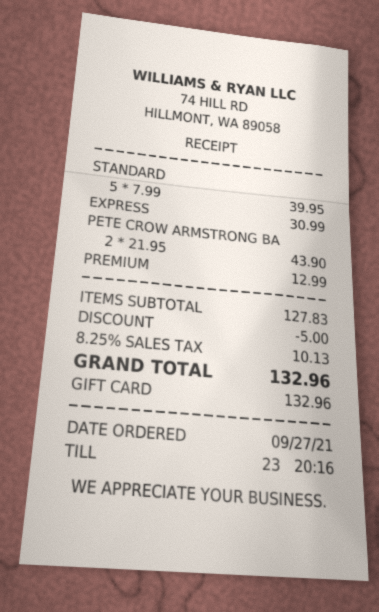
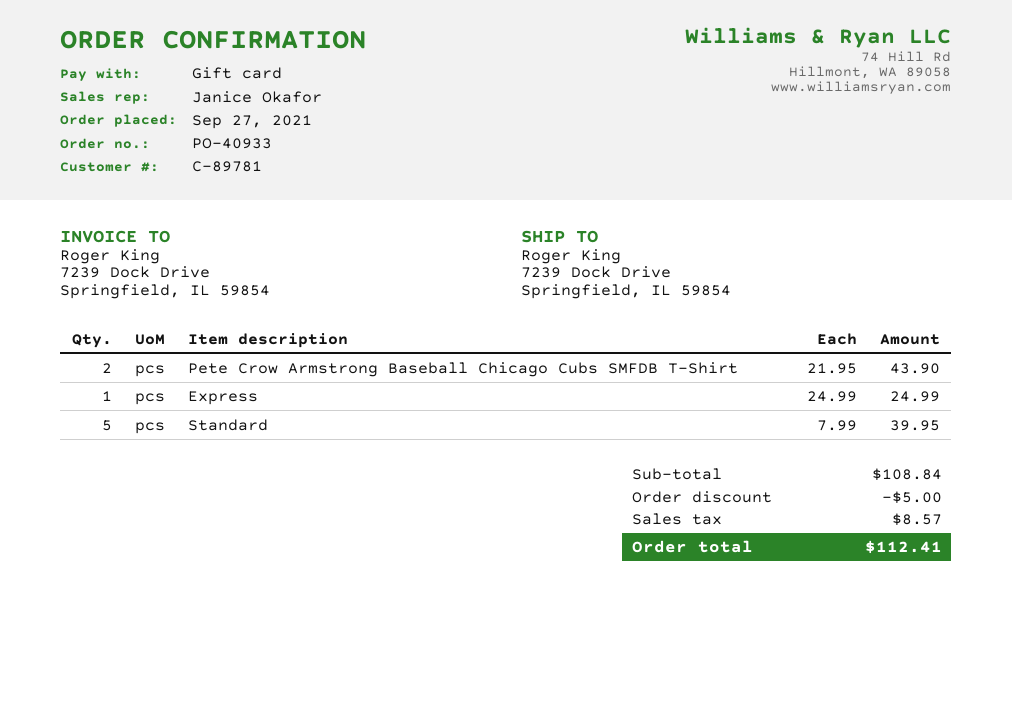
EXPRESS: 1 x 30.99 = 30.99 -> 1 x 24.99 = 24.99
PREMIUM: 1 x 12.99 = 12.99 -> none
subtotal: 127.83 -> 108.84
tax: 10.13 -> 8.57
total: 132.96 -> 112.41

